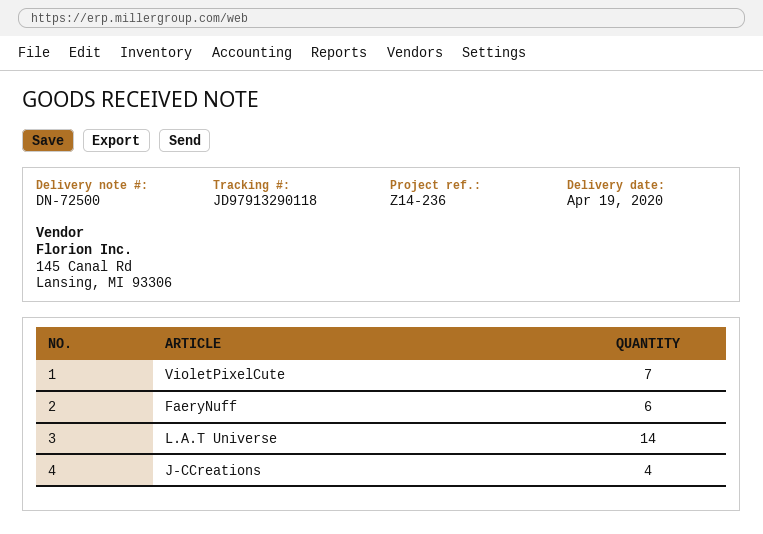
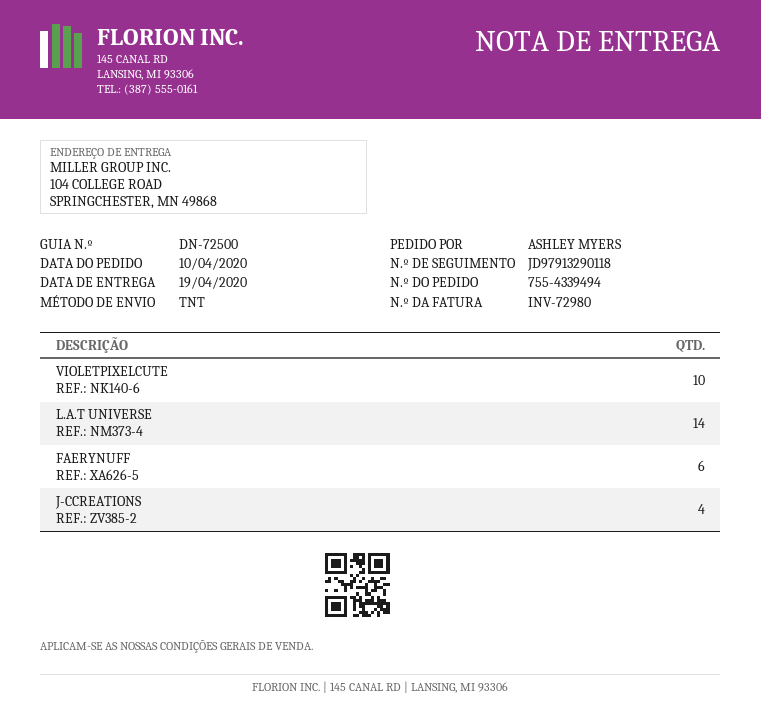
VioletPixelCute: 7 -> 10

